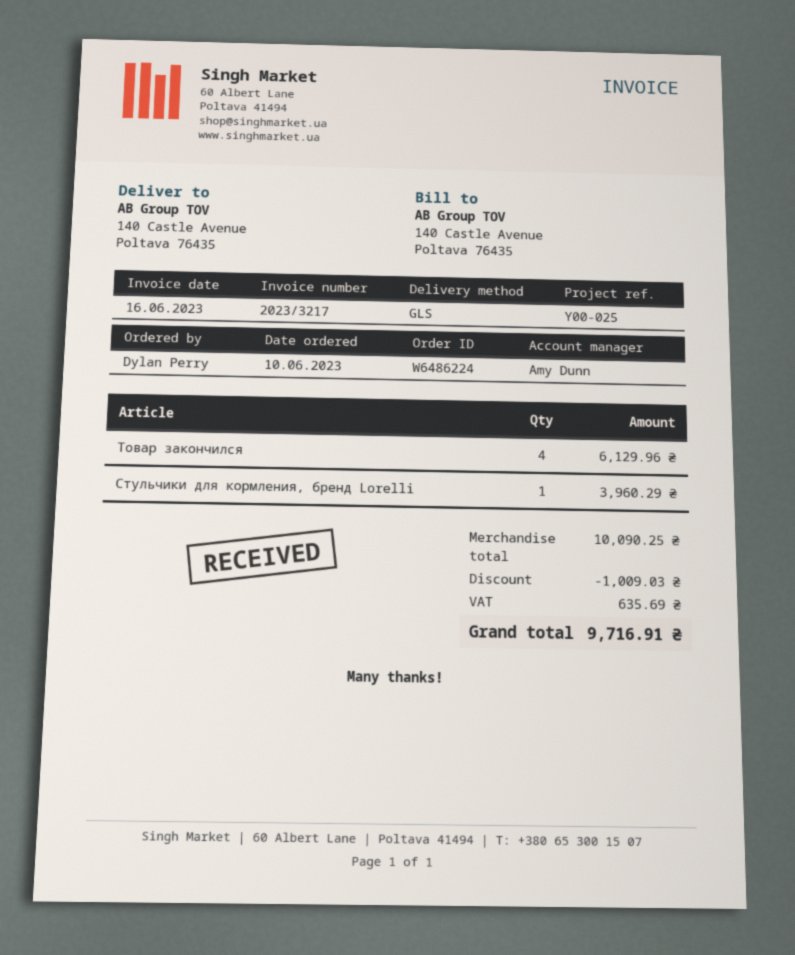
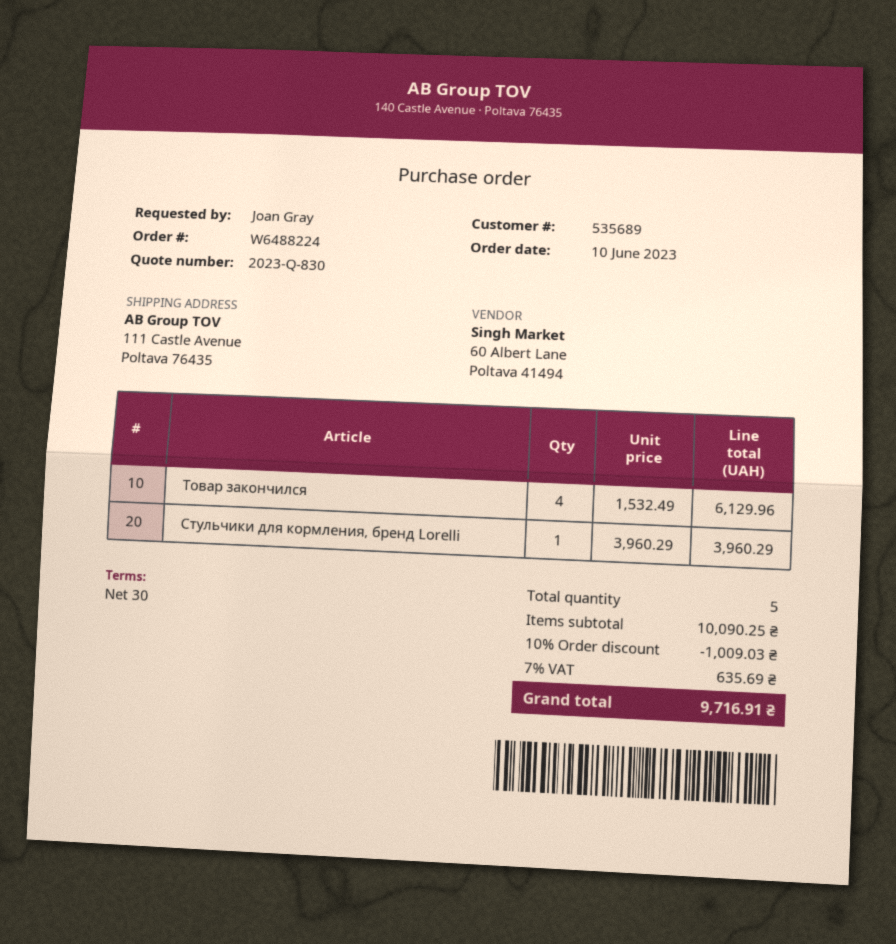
order number: W6486224 -> W6488224
ordered by: Dylan Perry -> Joan Gray
ship to: 140 Castle Avenue, Poltava 76435 -> 111 Castle Avenue, Poltava 76435

